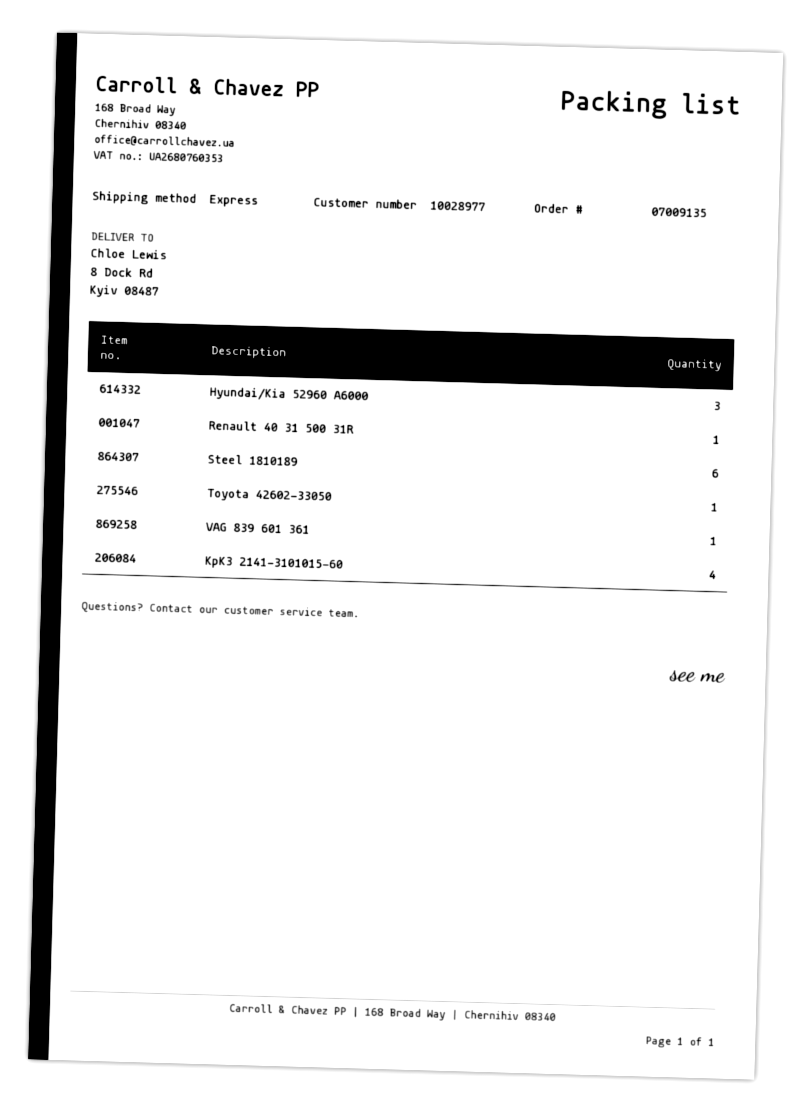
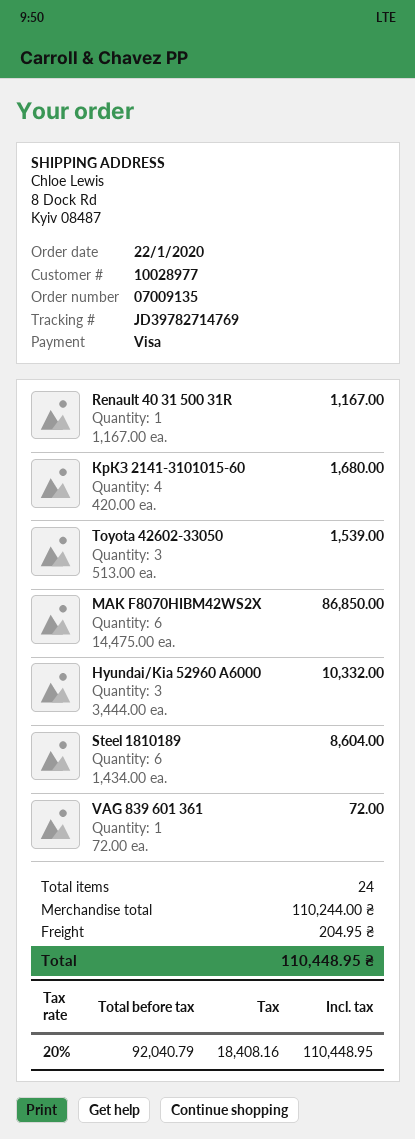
Toyota 42602-33050: 1 -> 3
MAK F8070HIBM42WS2X: none -> 6

